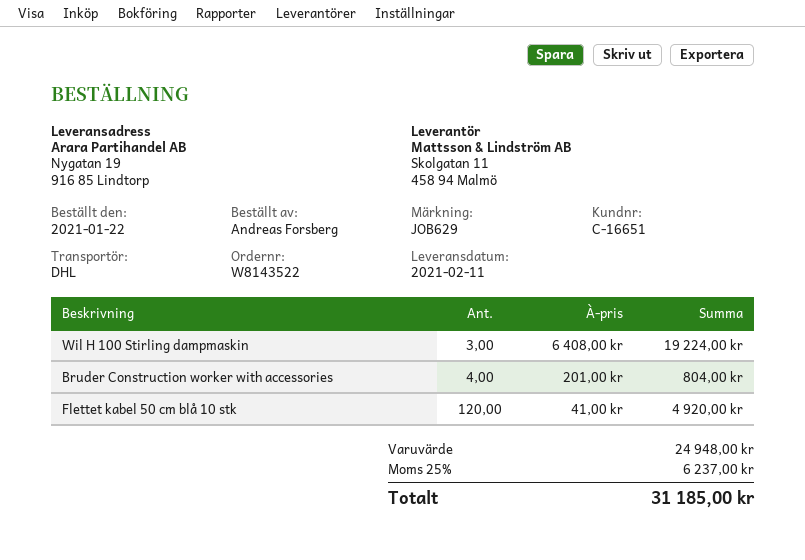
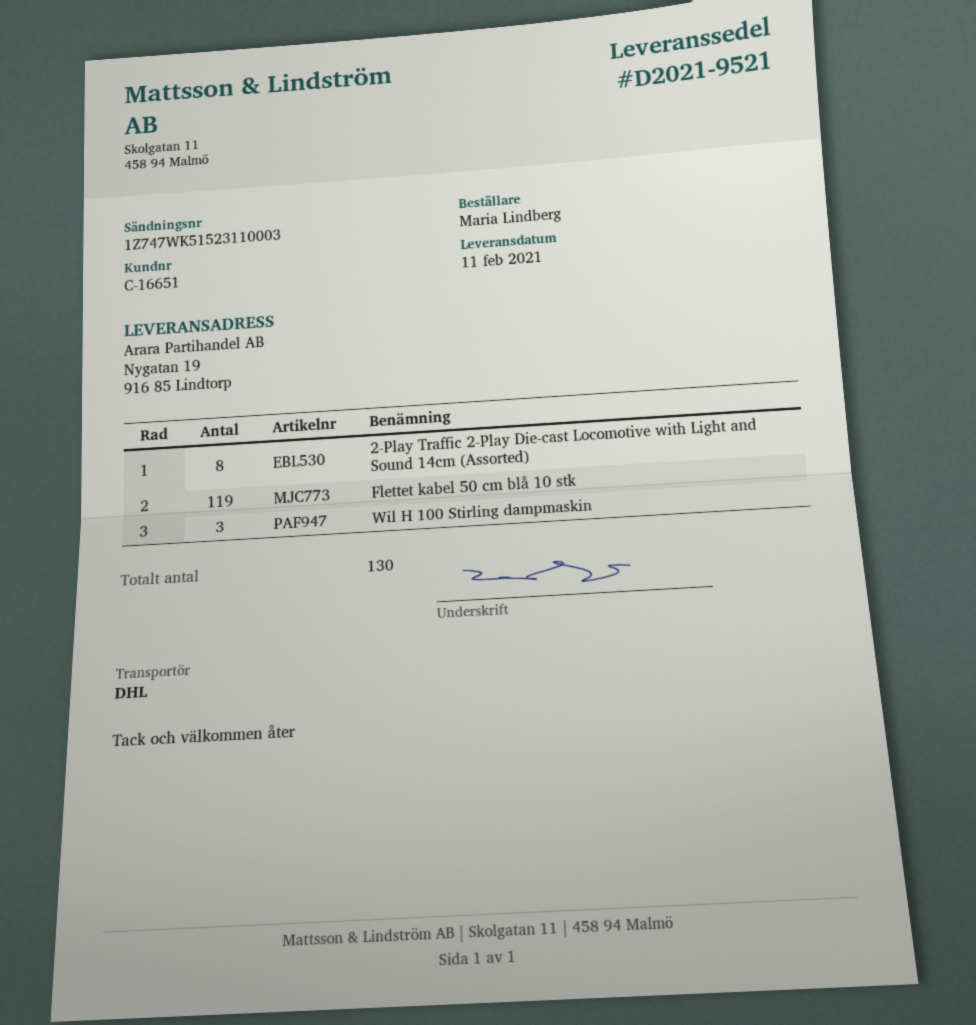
ordered by: Andreas Forsberg -> Maria Lindberg
Bruder Construction worker with accessories: 4 -> none
Flettet kabel 50 cm blå 10 stk: 120 -> 119
2-Play Traffic 2-Play Die-cast Locomotive with Light and Sound 14cm (Assorted): none -> 8

